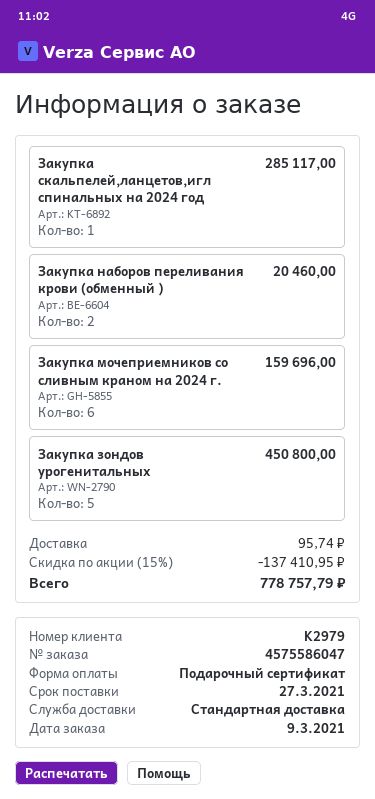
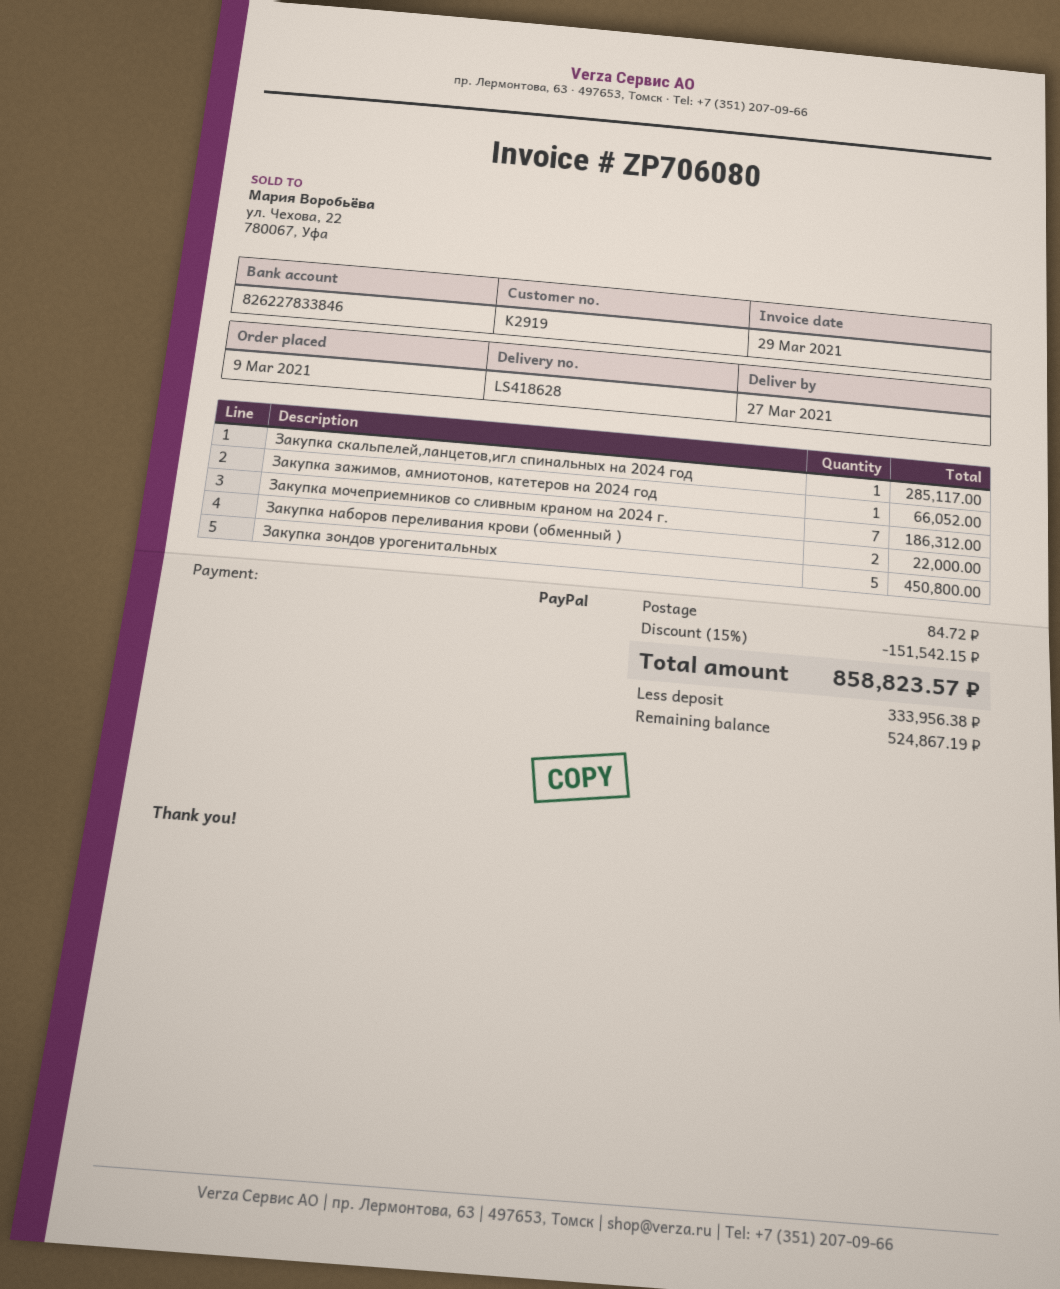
customer number: K2979 -> K2919
payment method: gift card -> PayPal
Закупка наборов переливания крови (обменный ): 2 for 20460.00 -> 2 for 22000.00
Закупка мочеприемников со сливным краном на 2024 г.: 6 for 159696.00 -> 7 for 186312.00
Закупка зажимов, амниотонов, катетеров на 2024 год: none -> 1 for 66052.00
discount: 15% = 137410.95 -> 15% = 151542.15
shipping: 95.74 -> 84.72
total: 778757.79 -> 858823.57

